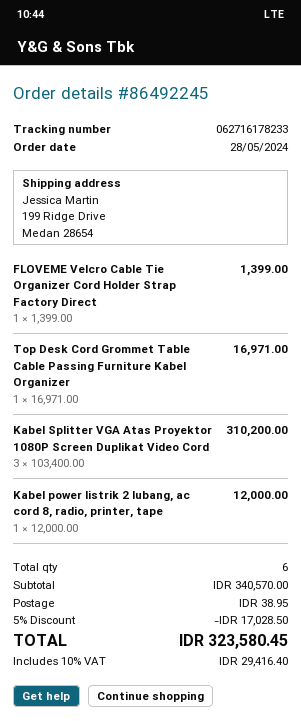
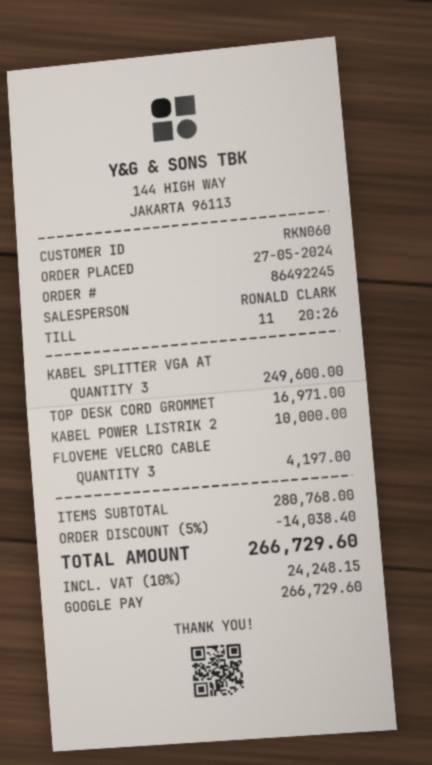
order date: 2024-05-28 -> 2024-05-27
FLOVEME Velcro Cable Tie Organizer Cord Holder Strap Factory Direct: 1 for 1399.00 -> 3 for 4197.00
Kabel Splitter VGA Atas Proyektor 1080P Screen Duplikat Video Cord: 3 for 310200.00 -> 3 for 249600.00
Kabel power listrik 2 lubang, ac cord 8, radio, printer, tape: 1 for 12000.00 -> 1 for 10000.00
subtotal: 340570.00 -> 280768.00
discount: 5% = 17028.50 -> 5% = 14038.40
shipping: 38.95 -> none
tax: 10% = 29416.40 -> 10% = 24248.15
total: 323580.45 -> 266729.60

